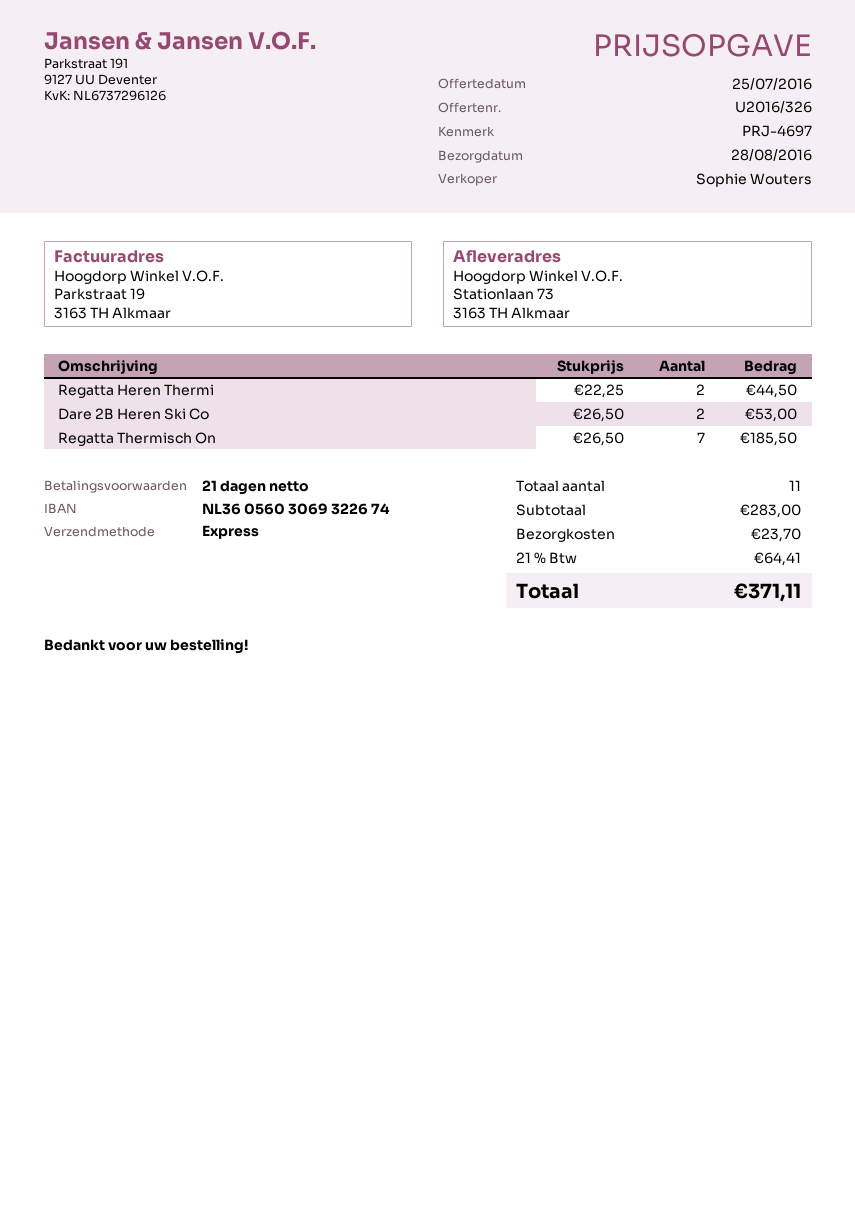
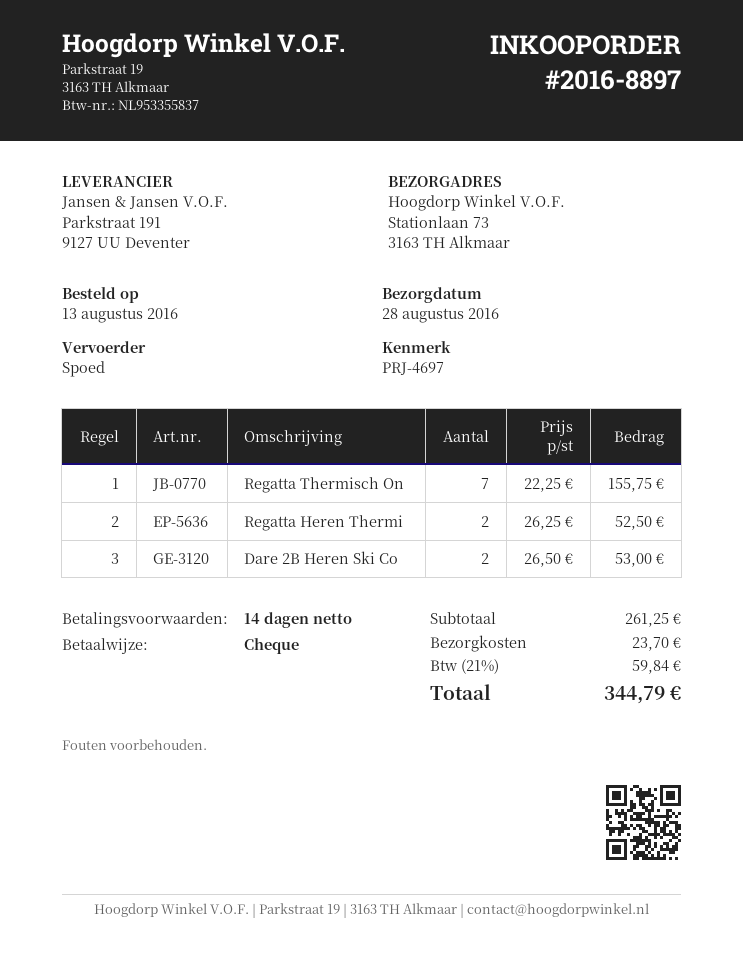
payment terms: 21 days -> 14 days
Regatta Heren Thermi: 2 x 22.25 = 44.50 -> 2 x 26.25 = 52.50
Regatta Thermisch On: 7 x 26.50 = 185.50 -> 7 x 22.25 = 155.75
subtotal: 283.00 -> 261.25
tax: 21% = 64.41 -> 21% = 59.84
total: 371.11 -> 344.79

